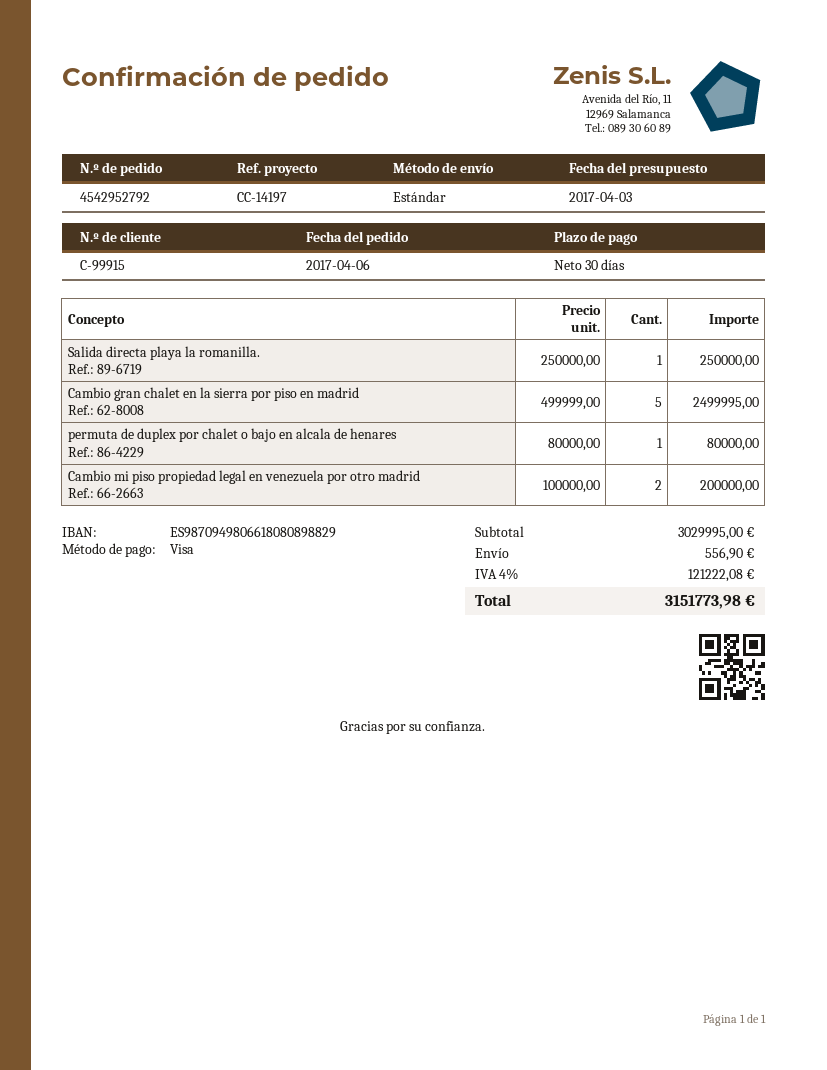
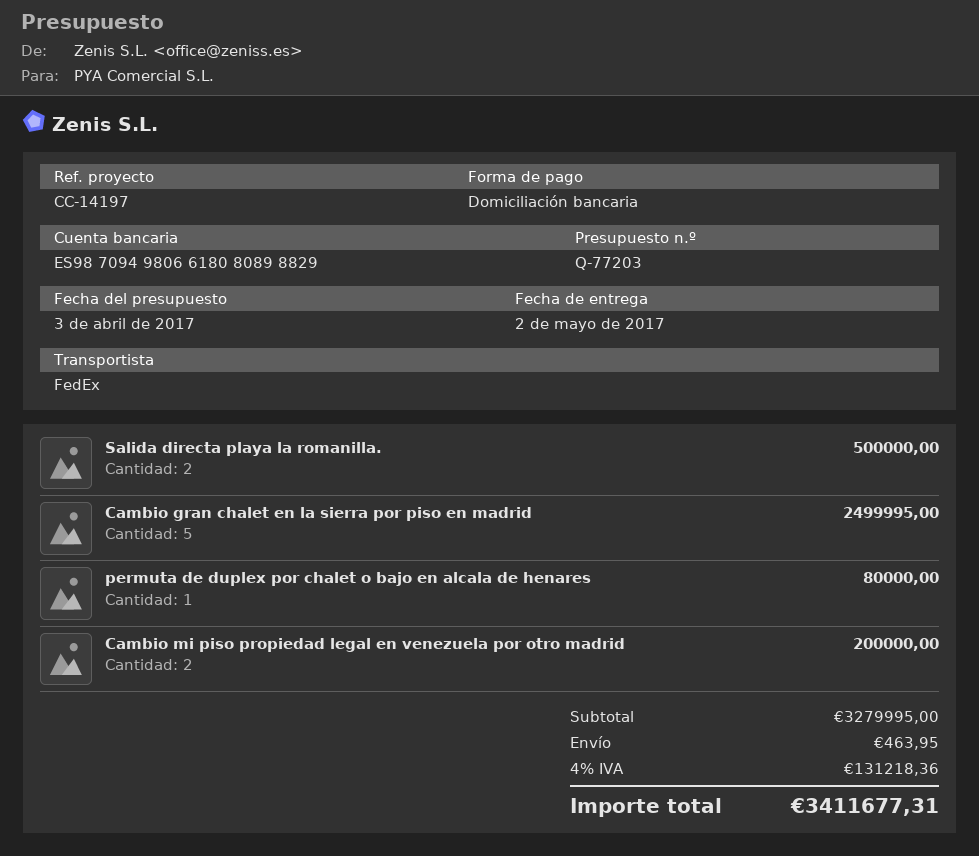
payment method: Visa -> direct debit
shipping method: standard -> FedEx
Salida directa playa la romanilla.: 1 for 250000.00 -> 2 for 500000.00
subtotal: 3029995.00 -> 3279995.00
shipping: 556.90 -> 463.95
tax: 4% = 121222.08 -> 4% = 131218.36
total: 3151773.98 -> 3411677.31

